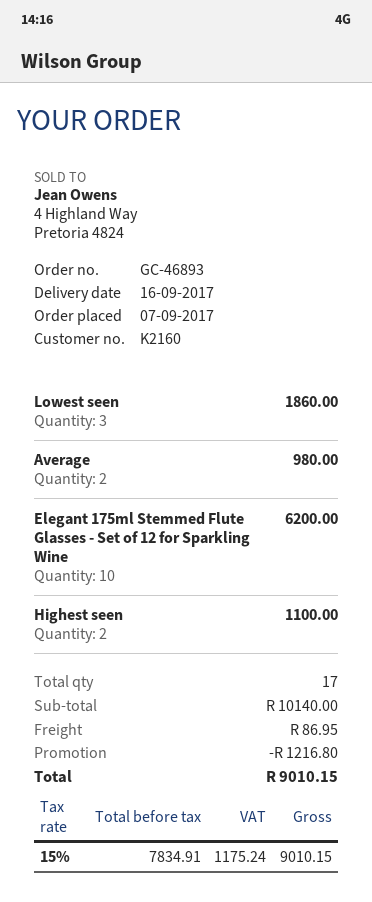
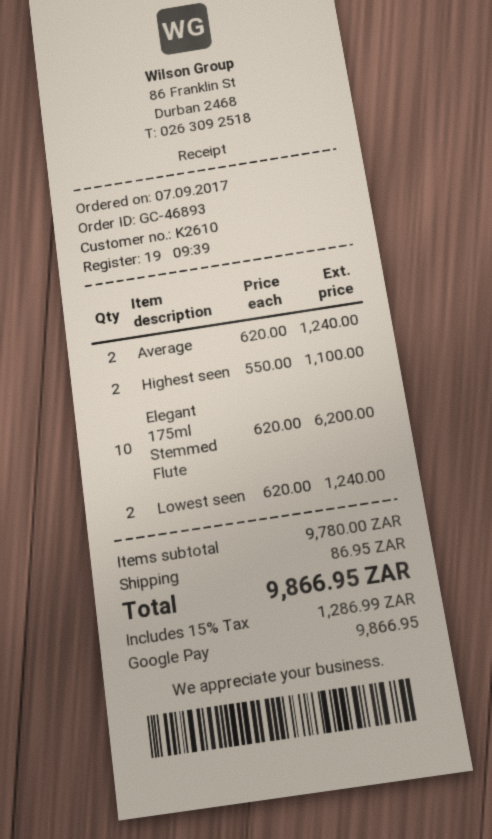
customer number: K2160 -> K2610
Lowest seen: 3 for 1860.00 -> 2 for 1240.00
Average: 2 for 980.00 -> 2 for 1240.00
subtotal: 10140.00 -> 9780.00
discount: 1216.80 -> none
tax: 15% = 1175.24 -> 15% = 1286.99
total: 9010.15 -> 9866.95

